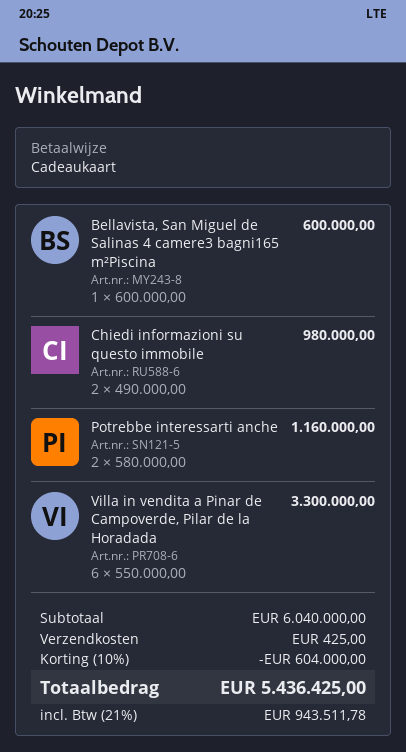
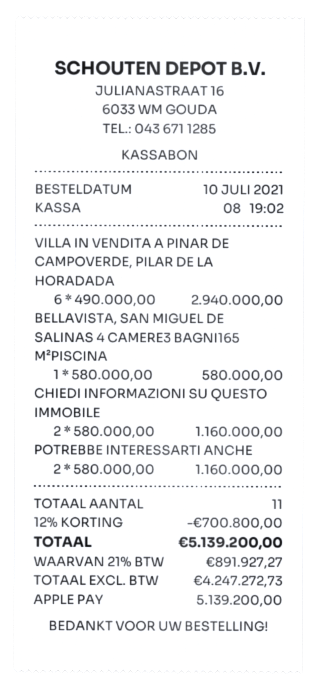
payment method: gift card -> Apple Pay
Bellavista, San Miguel de Salinas 4 camere3 bagni165 m²Piscina: 1 x 600000.00 = 600000.00 -> 1 x 580000.00 = 580000.00
Chiedi informazioni su questo immobile: 2 x 490000.00 = 980000.00 -> 2 x 580000.00 = 1160000.00
Villa in vendita a Pinar de Campoverde, Pilar de la Horadada: 6 x 550000.00 = 3300000.00 -> 6 x 490000.00 = 2940000.00
discount: 10% = 604000.00 -> 12% = 700800.00
shipping: 425.00 -> none
tax: 21% = 943511.78 -> 21% = 891927.27
total: 5436425.00 -> 5139200.00

